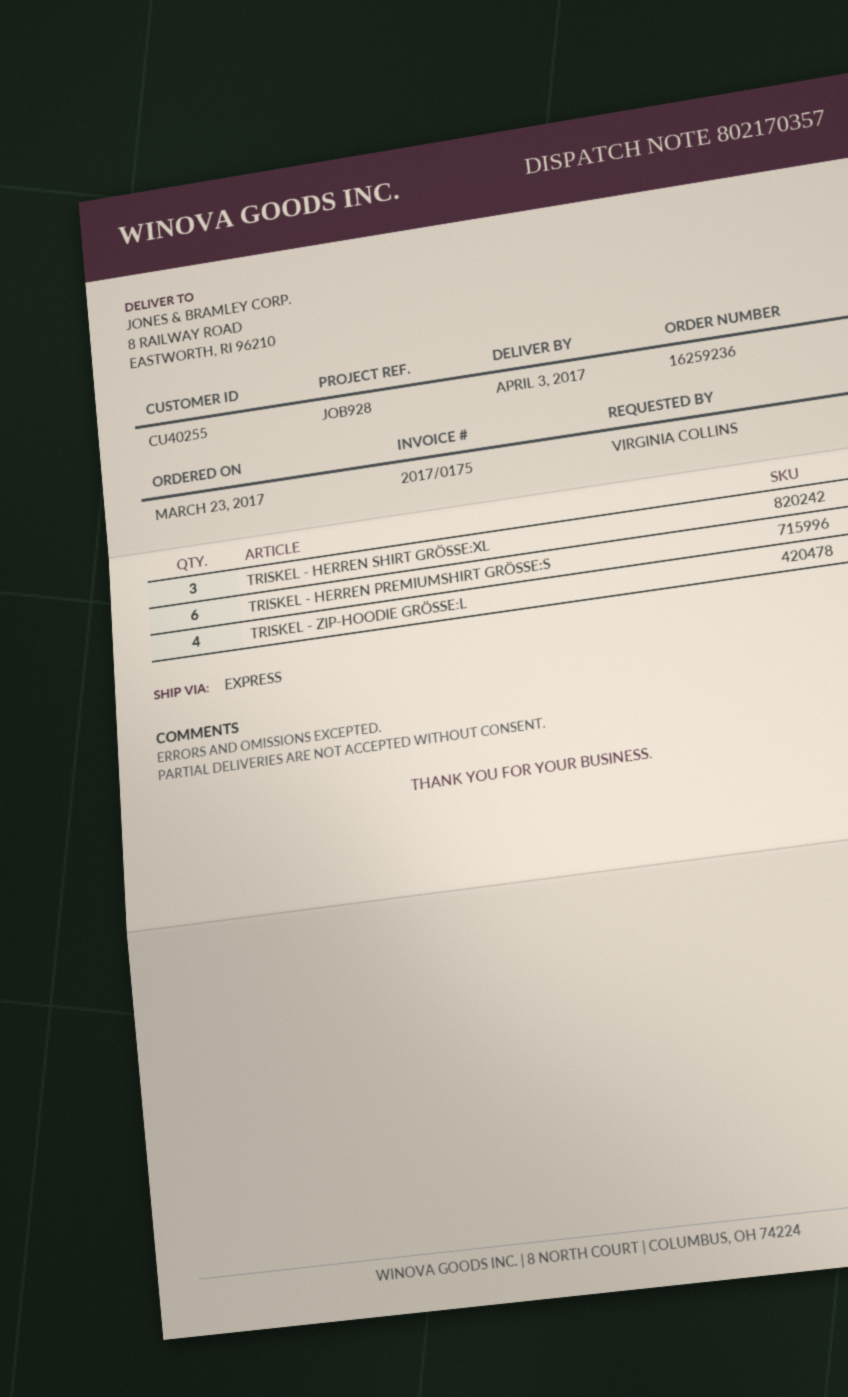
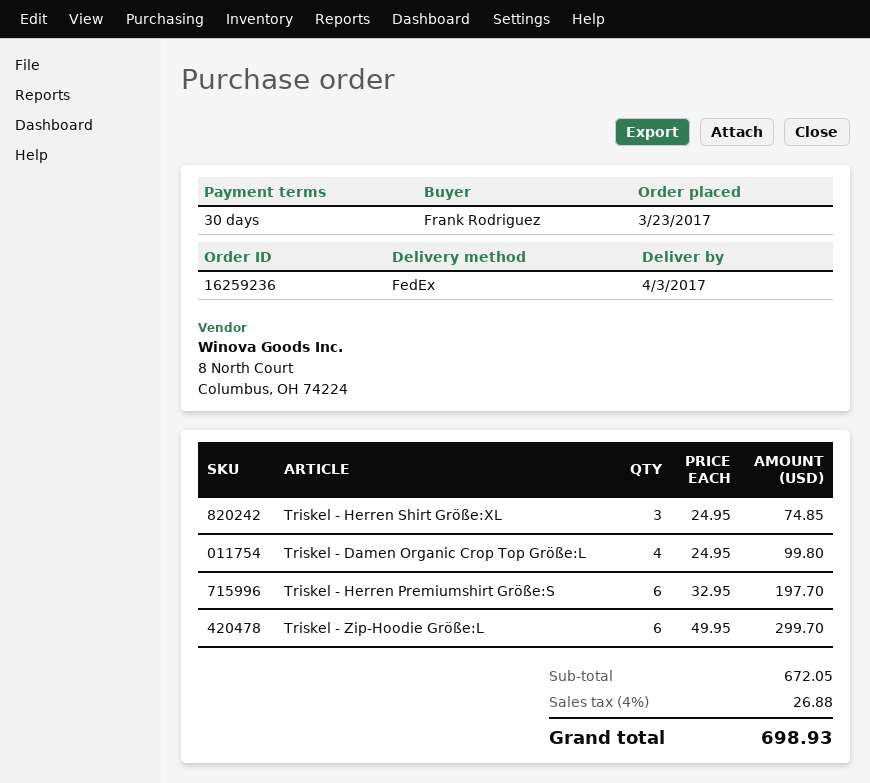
ordered by: VIRGINIA COLLINS -> Frank Rodriguez
shipping method: express -> FedEx
TRISKEL - ZIP-HOODIE GRÖSSE:L: 4 -> 6
Triskel - Damen Organic Crop Top Größe:L: none -> 4

